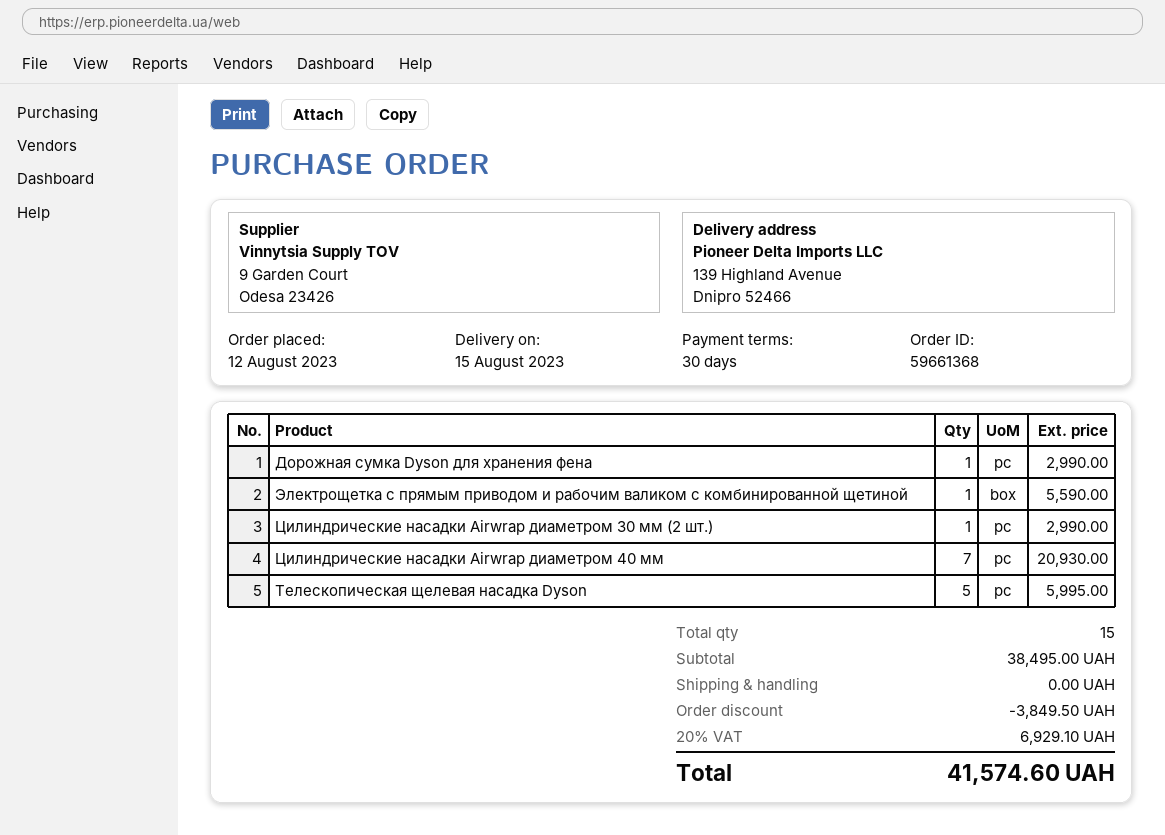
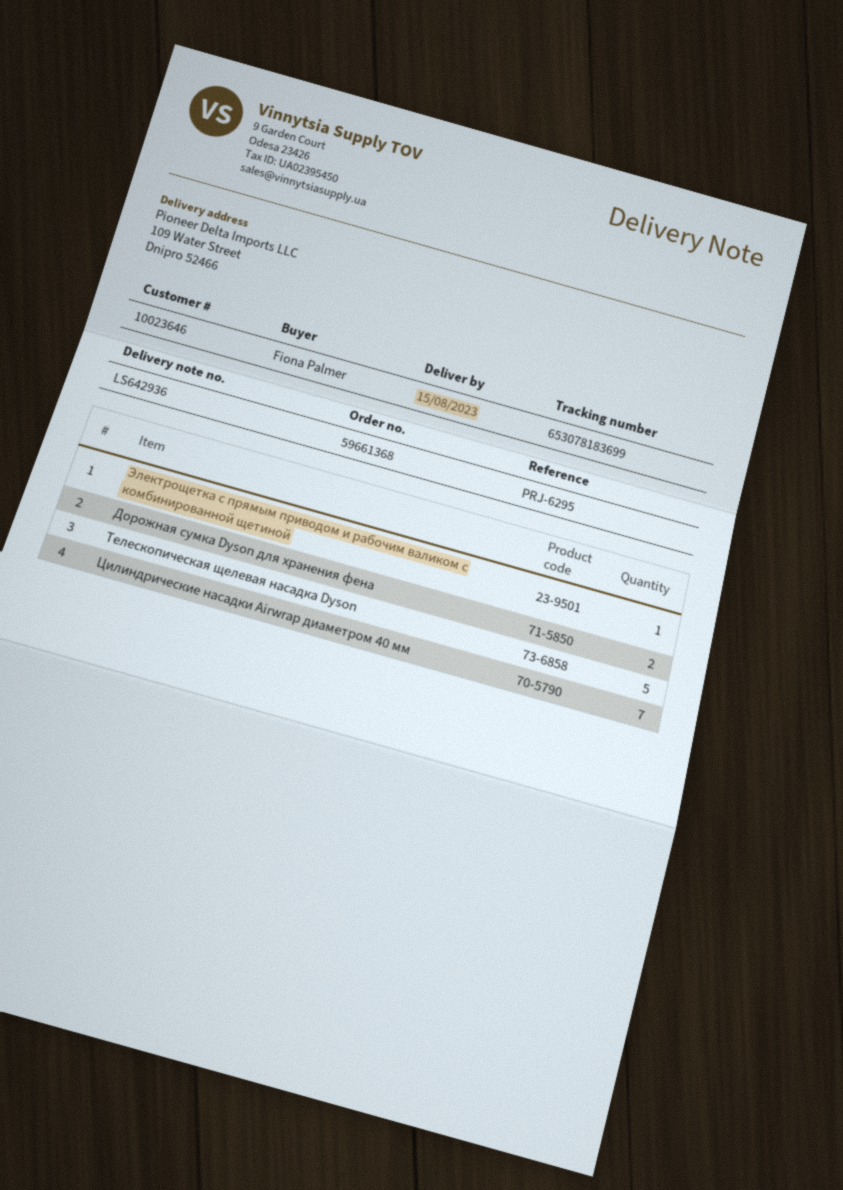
ship to: 139 Highland Avenue, Dnipro 52466 -> 109 Water Street, Dnipro 52466
Дорожная сумка Dyson для хранения фена: 1 -> 2
Цилиндрические насадки Airwrap диаметром 30 мм (2 шт.): 1 -> none

